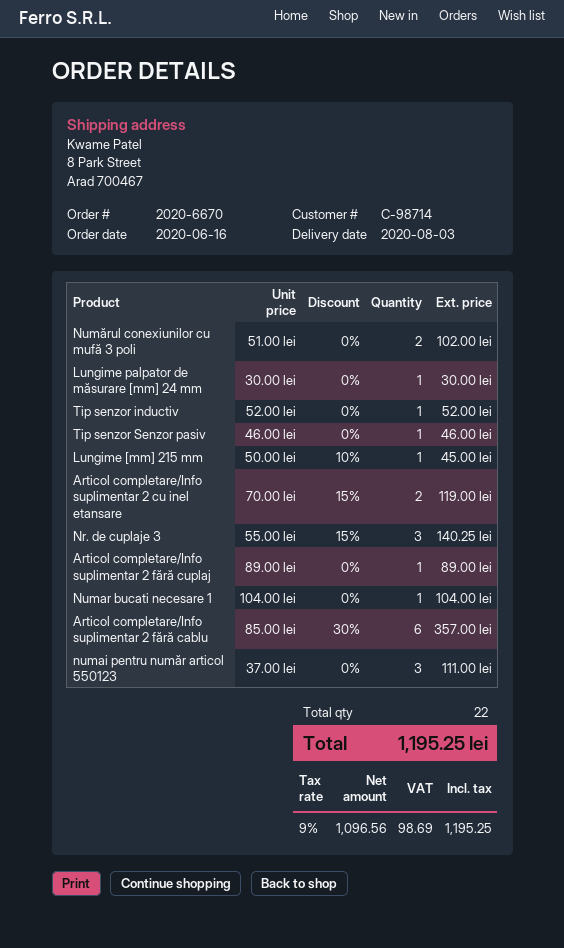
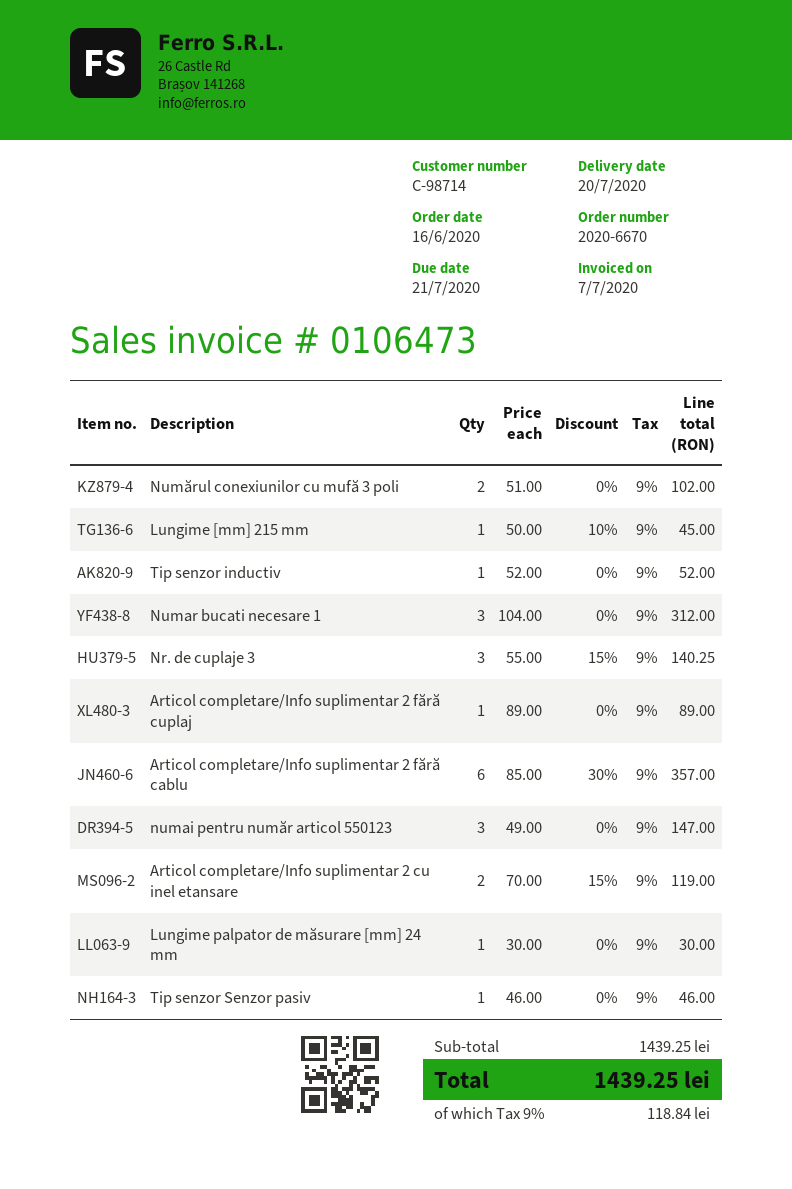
delivery date: 2020-08-03 -> 2020-07-20
Numar bucati necesare 1: 1 x 104.00 = 104.00 -> 3 x 104.00 = 312.00
numai pentru număr articol 550123: 3 x 37.00 = 111.00 -> 3 x 49.00 = 147.00
tax: 9% = 98.69 -> 9% = 118.84
total: 1195.25 -> 1439.25

